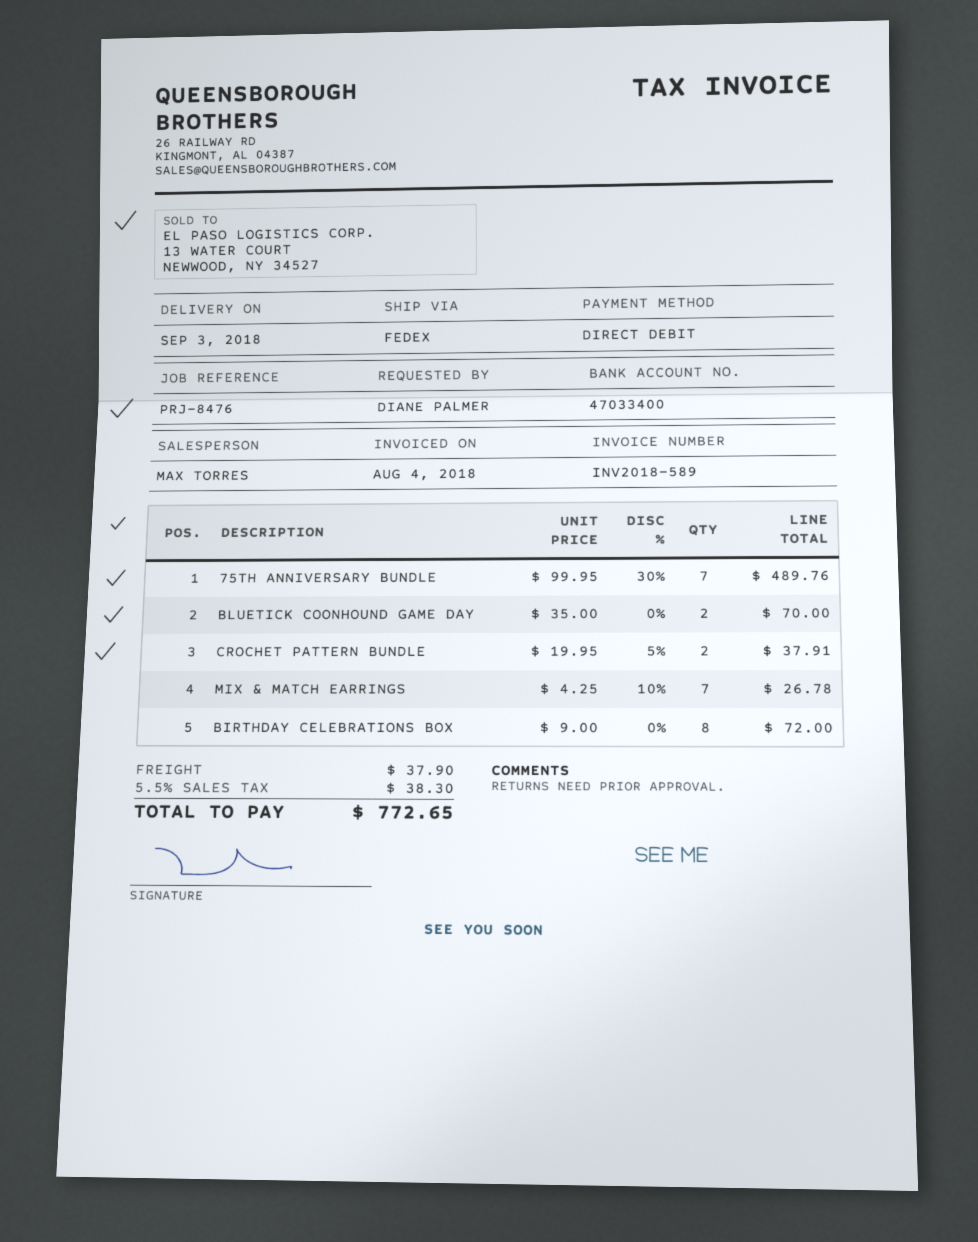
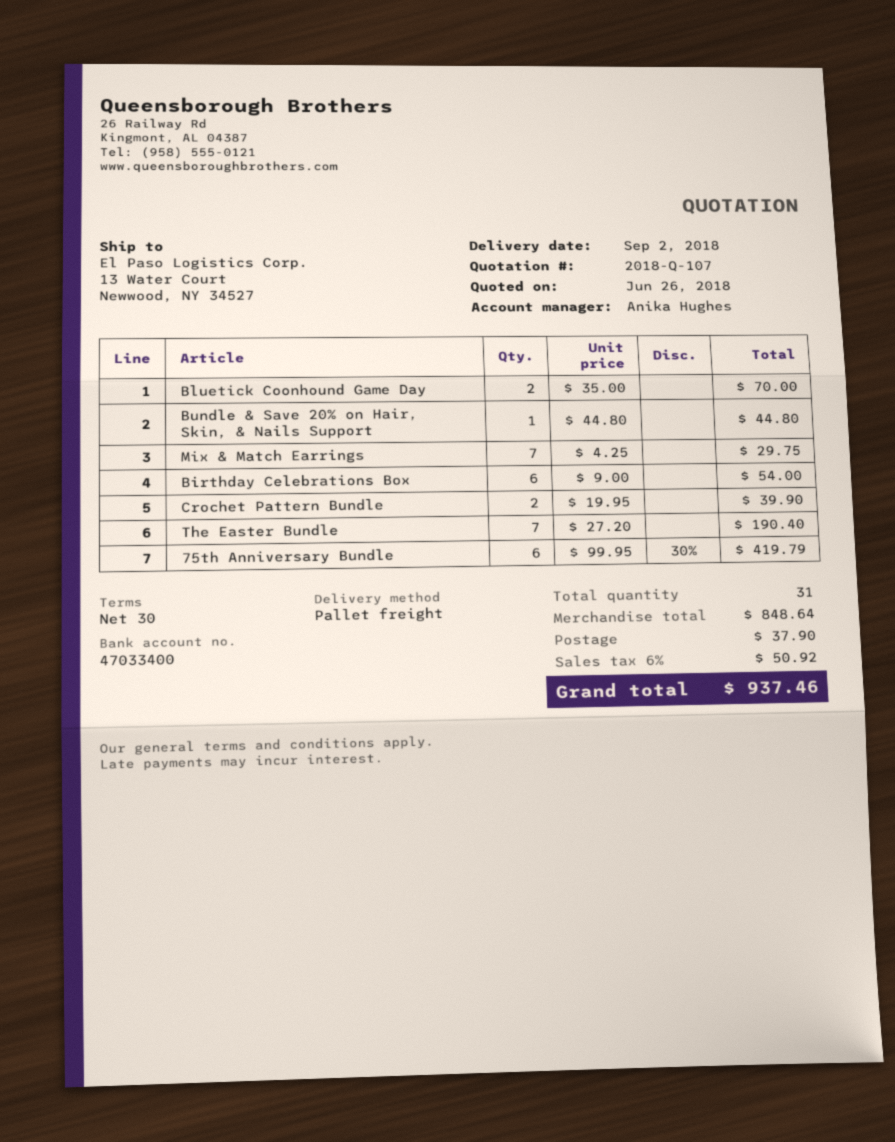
delivery date: 2018-09-03 -> 2018-09-02
sales rep: MAX TORRES -> Anika Hughes
shipping method: FedEx -> pallet freight
75TH ANNIVERSARY BUNDLE: 7 x 99.95 - 30% = 489.76 -> 6 x 99.95 - 30% = 419.79
CROCHET PATTERN BUNDLE: 2 x 19.95 - 5% = 37.91 -> 2 x 19.95 = 39.90
MIX & MATCH EARRINGS: 7 x 4.25 - 10% = 26.78 -> 7 x 4.25 = 29.75
BIRTHDAY CELEBRATIONS BOX: 8 x 9.00 = 72.00 -> 6 x 9.00 = 54.00
Bundle & Save 20% on Hair, Skin, & Nails Support: none -> 1 x 44.80 = 44.80
The Easter Bundle: none -> 7 x 27.20 = 190.40
tax: 5.5% = 38.30 -> 6% = 50.92
total: 772.65 -> 937.46

